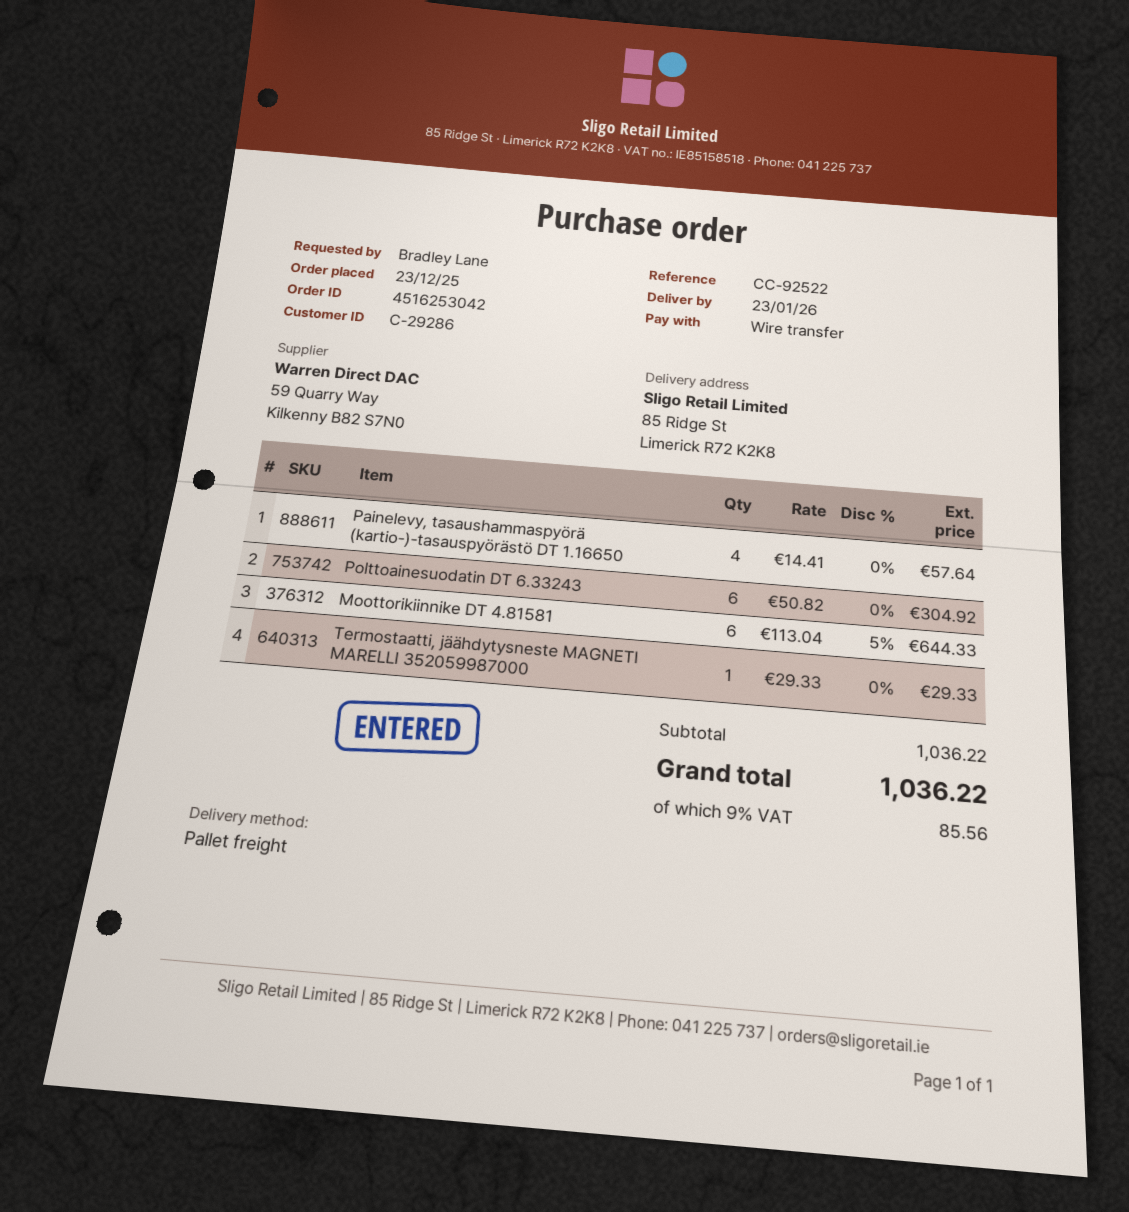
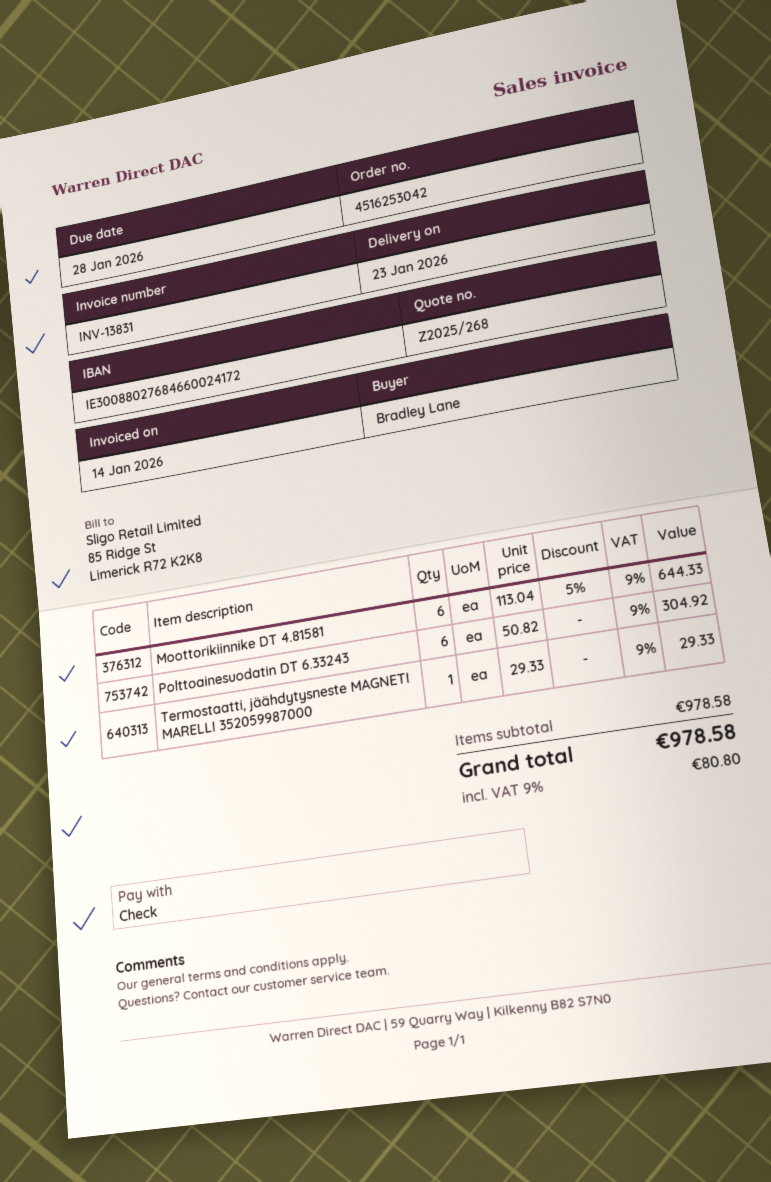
payment method: bank transfer -> cheque
Painelevy, tasaushammaspyörä (kartio-)-tasauspyörästö DT 1.16650: 4 x 14.41 = 57.64 -> none
subtotal: 1036.22 -> 978.58
tax: 9% = 85.56 -> 9% = 80.80
total: 1036.22 -> 978.58

